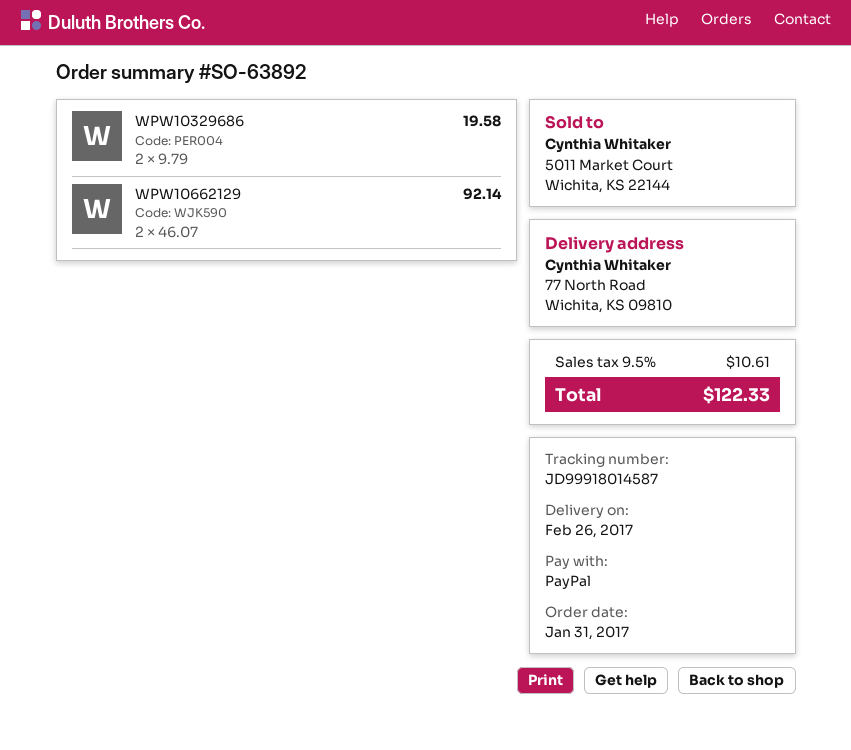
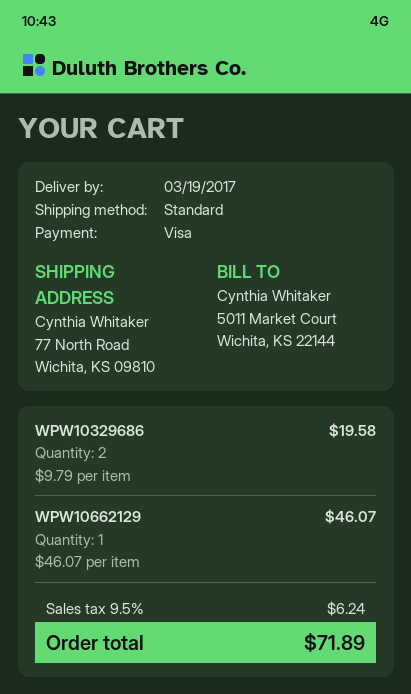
delivery date: 2017-02-26 -> 2017-03-19
payment method: PayPal -> Visa
WPW10662129: 2 x 46.07 = 92.14 -> 1 x 46.07 = 46.07
tax: 9.5% = 10.61 -> 9.5% = 6.24
total: 122.33 -> 71.89

